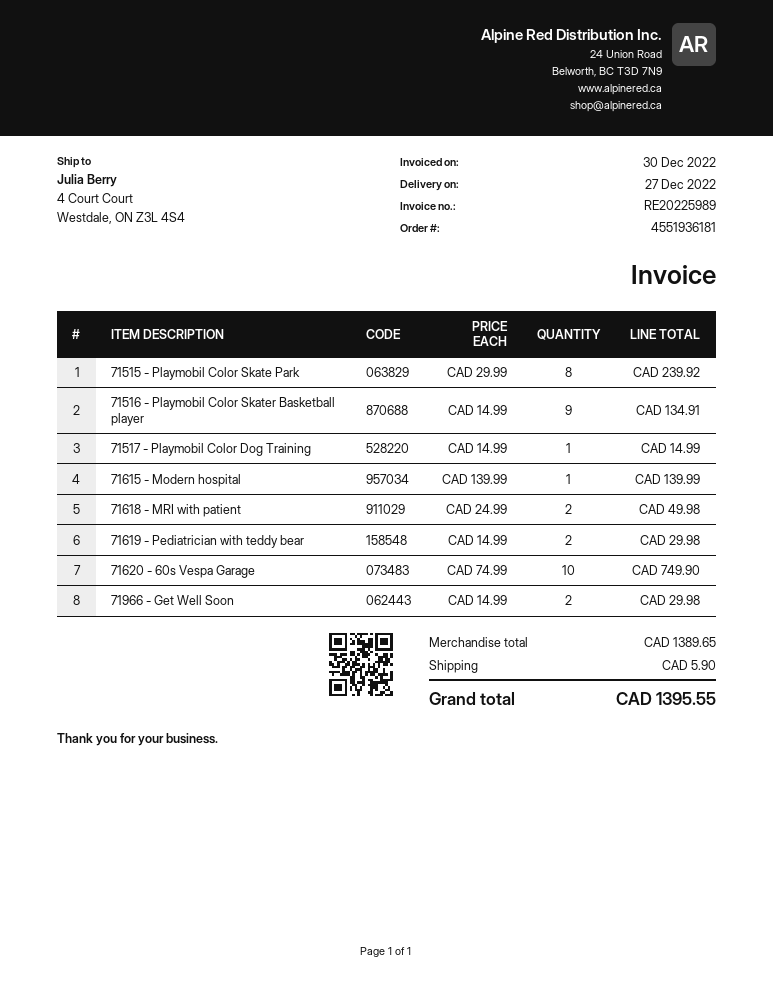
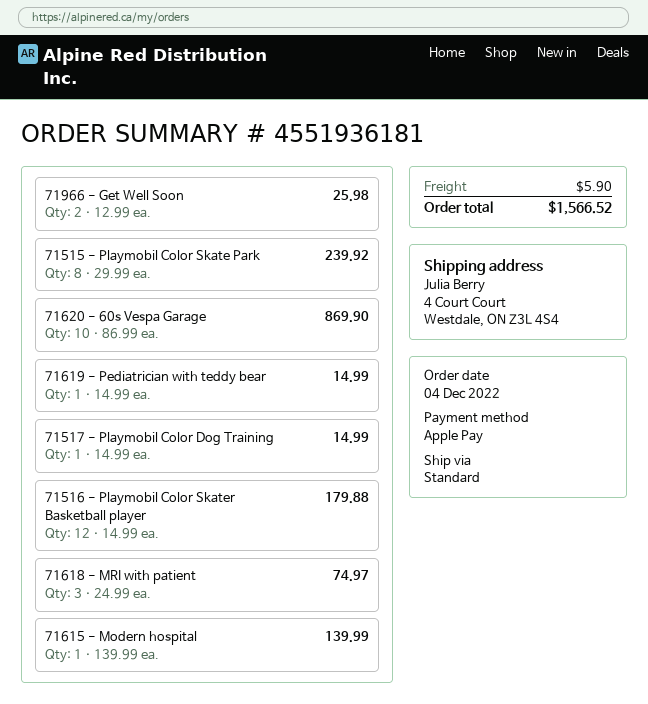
71516 - Playmobil Color Skater Basketball player: 9 x 14.99 = 134.91 -> 12 x 14.99 = 179.88
71618 - MRI with patient: 2 x 24.99 = 49.98 -> 3 x 24.99 = 74.97
71619 - Pediatrician with teddy bear: 2 x 14.99 = 29.98 -> 1 x 14.99 = 14.99
71620 - 60s Vespa Garage: 10 x 74.99 = 749.90 -> 10 x 86.99 = 869.90
71966 - Get Well Soon: 2 x 14.99 = 29.98 -> 2 x 12.99 = 25.98
total: 1395.55 -> 1566.52

